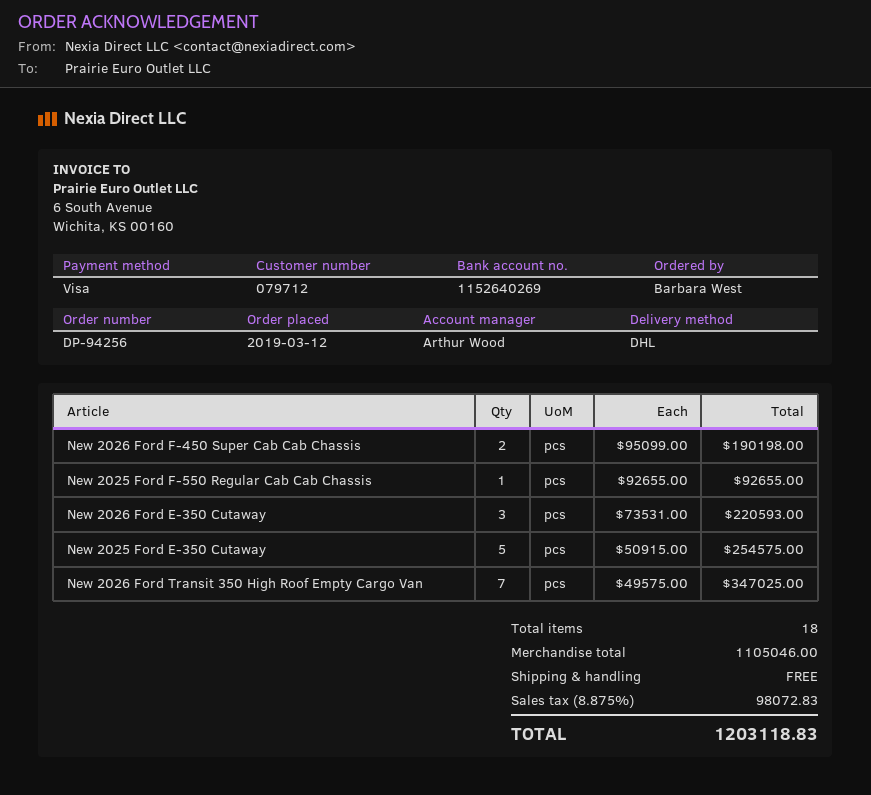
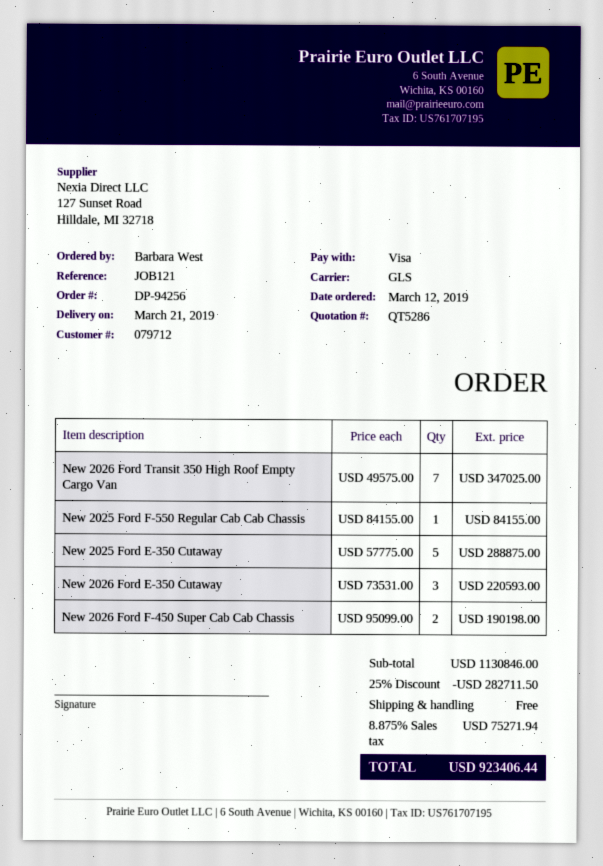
shipping method: DHL -> GLS
New 2025 Ford F-550 Regular Cab Cab Chassis: 1 x 92655.00 = 92655.00 -> 1 x 84155.00 = 84155.00
New 2025 Ford E-350 Cutaway: 5 x 50915.00 = 254575.00 -> 5 x 57775.00 = 288875.00
subtotal: 1105046.00 -> 1130846.00
discount: none -> 25% = 282711.50
tax: 8.875% = 98072.83 -> 8.875% = 75271.94
total: 1203118.83 -> 923406.44

